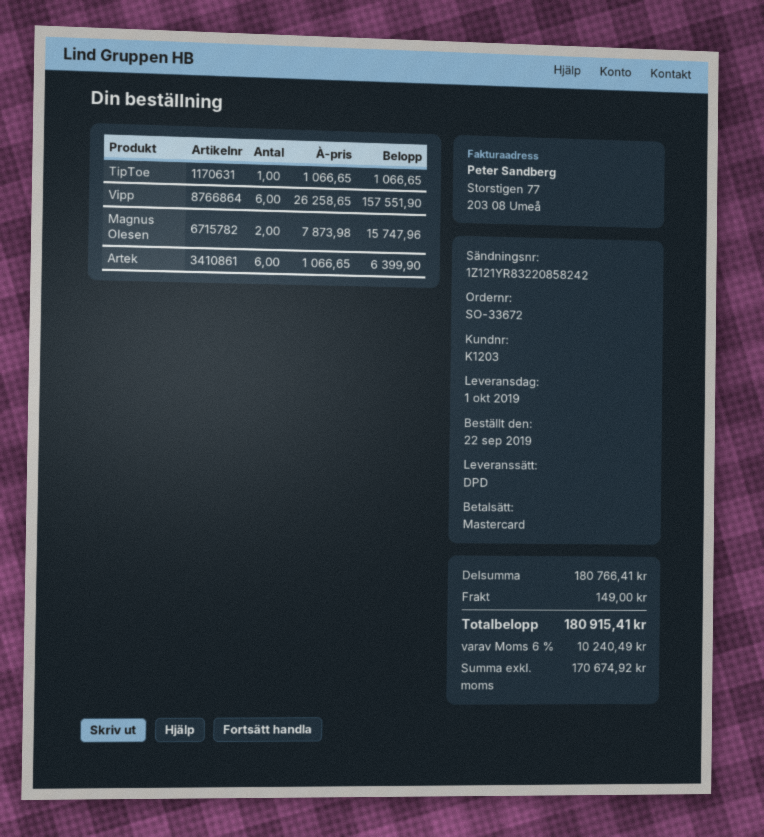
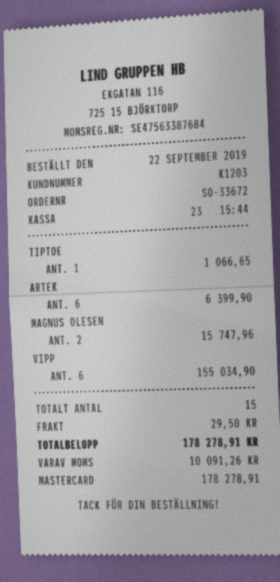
Vipp: 6 for 157551.90 -> 6 for 155034.90
shipping: 149.00 -> 29.50
tax: 10240.49 -> 10091.26
total: 180915.41 -> 178278.91

